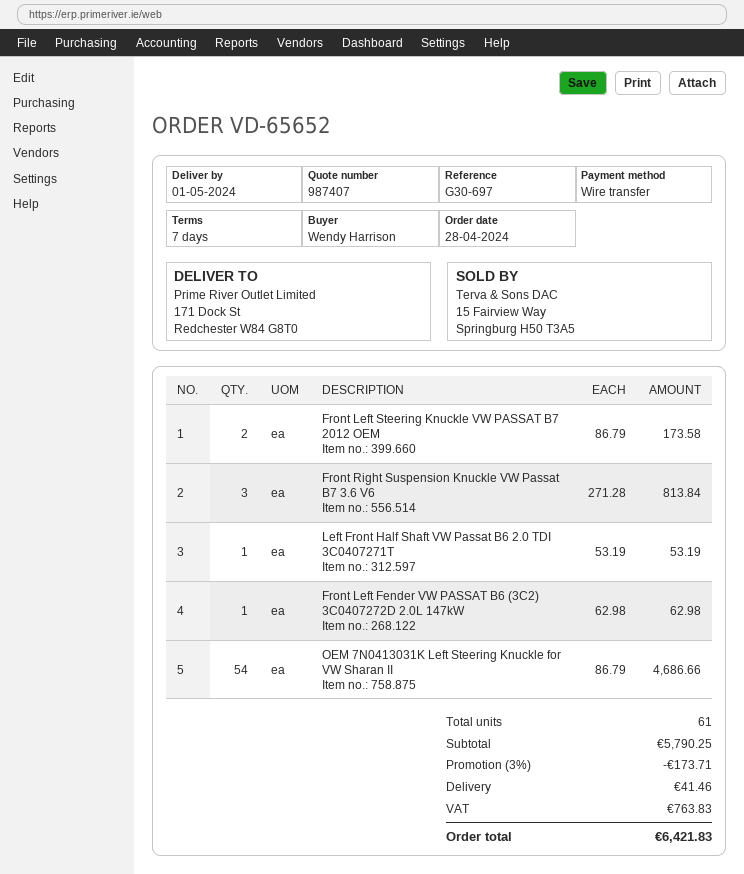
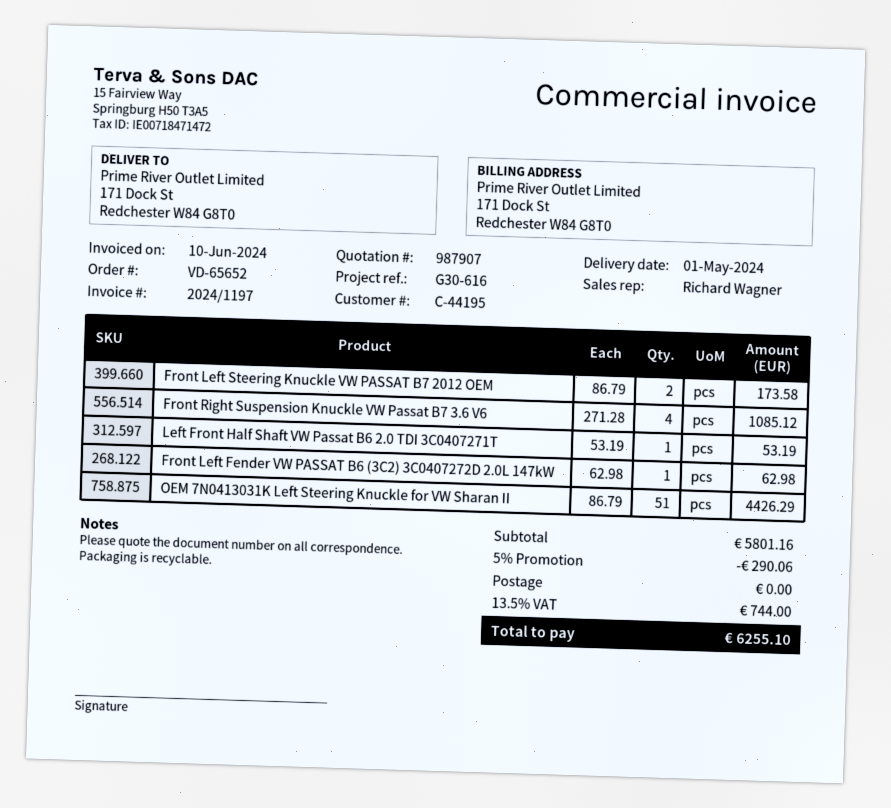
quote number: 987407 -> 987907
reference: G30-697 -> G30-616
Front Right Suspension Knuckle VW Passat B7 3.6 V6: 3 x 271.28 = 813.84 -> 4 x 271.28 = 1085.12
OEM 7N0413031K Left Steering Knuckle for VW Sharan II: 54 x 86.79 = 4686.66 -> 51 x 86.79 = 4426.29
subtotal: 5790.25 -> 5801.16
discount: 3% = 173.71 -> 5% = 290.06
shipping: 41.46 -> 0.00
tax: 763.83 -> 744.00
total: 6421.83 -> 6255.10

